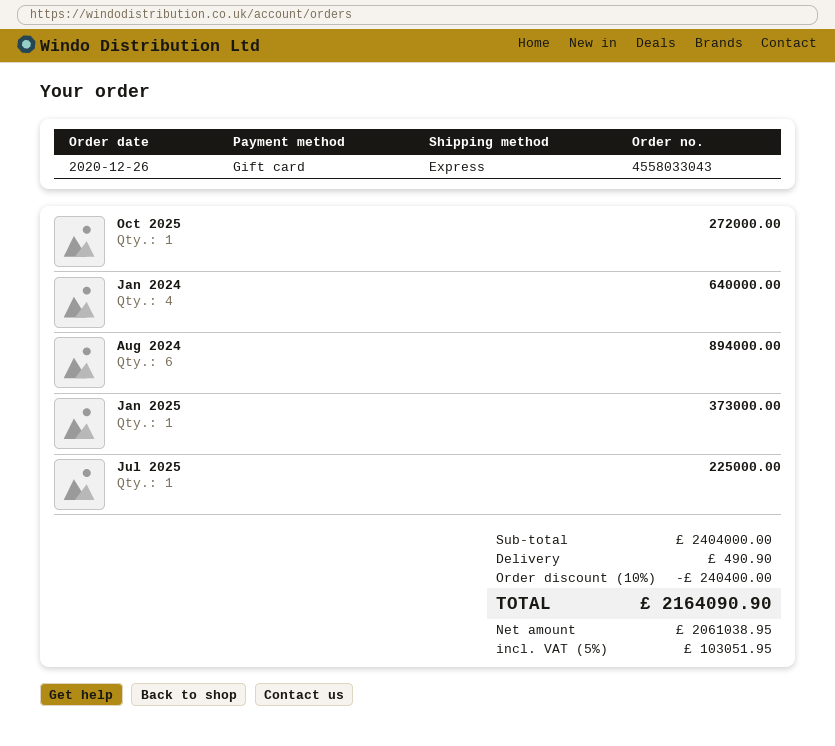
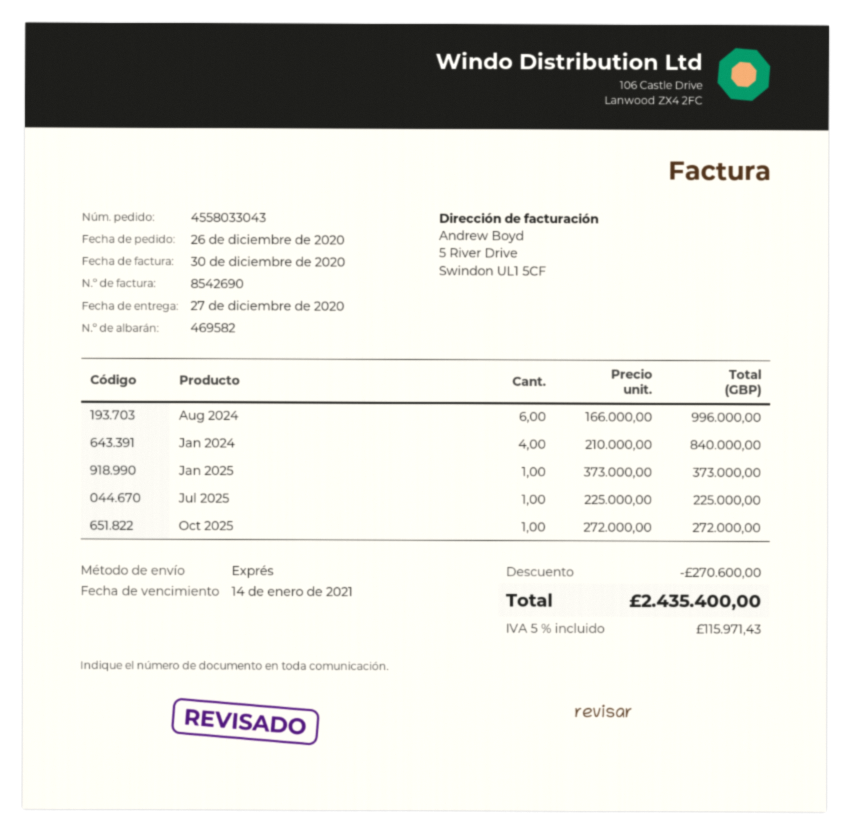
Jan 2024: 4 for 640000.00 -> 4 for 840000.00
Aug 2024: 6 for 894000.00 -> 6 for 996000.00
discount: 240400.00 -> 270600.00
shipping: 490.90 -> none
tax: 5% = 103051.95 -> 5% = 115971.43
total: 2164090.90 -> 2435400.00

